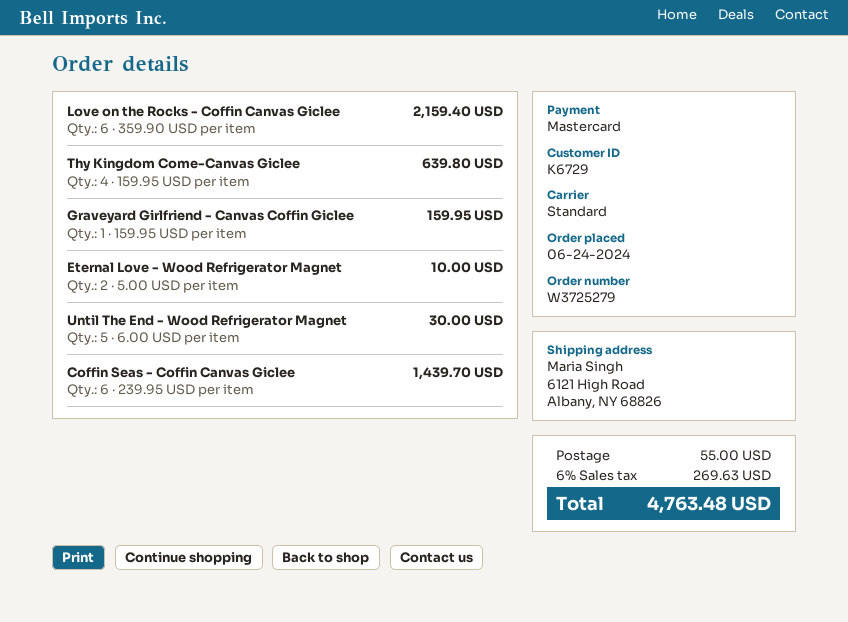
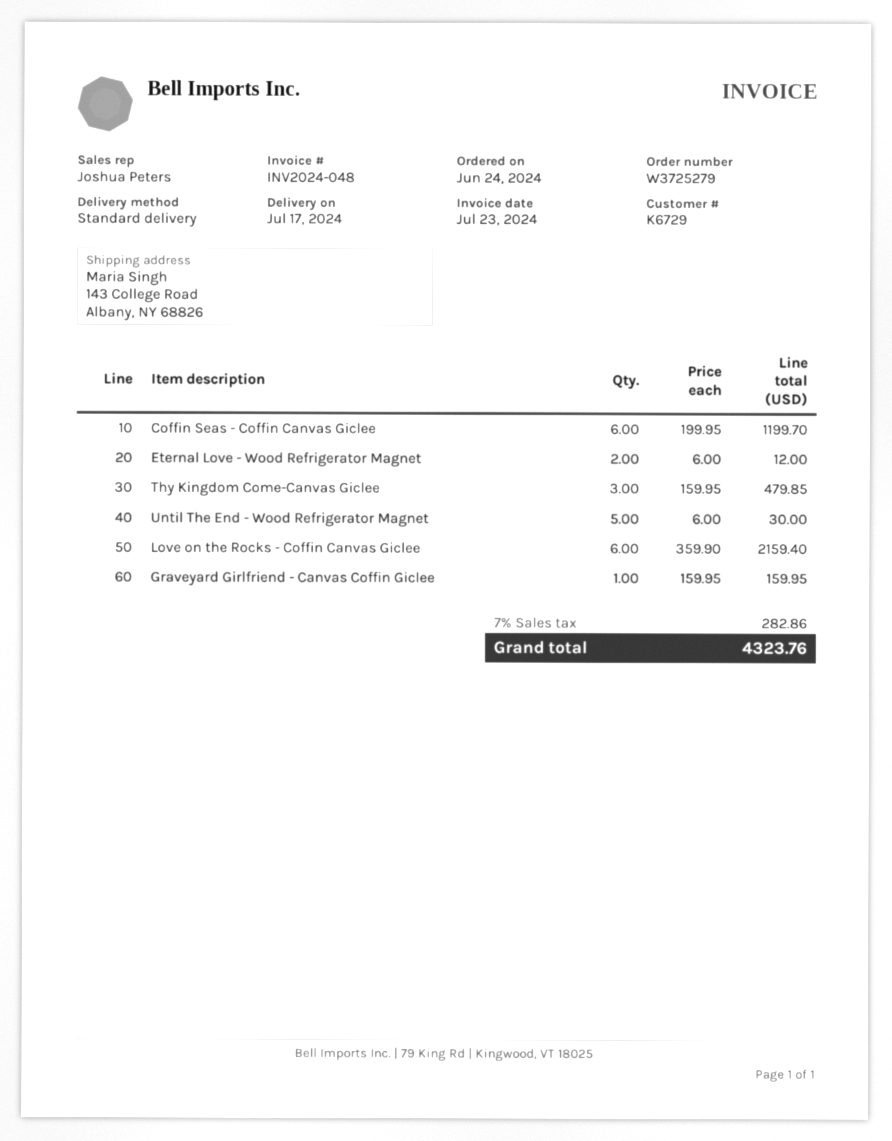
ship to: 6121 High Road, Albany, NY 68826 -> 143 College Road, Albany, NY 68826
Thy Kingdom Come-Canvas Giclee: 4 x 159.95 = 639.80 -> 3 x 159.95 = 479.85
Eternal Love - Wood Refrigerator Magnet: 2 x 5.00 = 10.00 -> 2 x 6.00 = 12.00
Coffin Seas - Coffin Canvas Giclee: 6 x 239.95 = 1439.70 -> 6 x 199.95 = 1199.70
shipping: 55.00 -> none
tax: 6% = 269.63 -> 7% = 282.86
total: 4763.48 -> 4323.76

